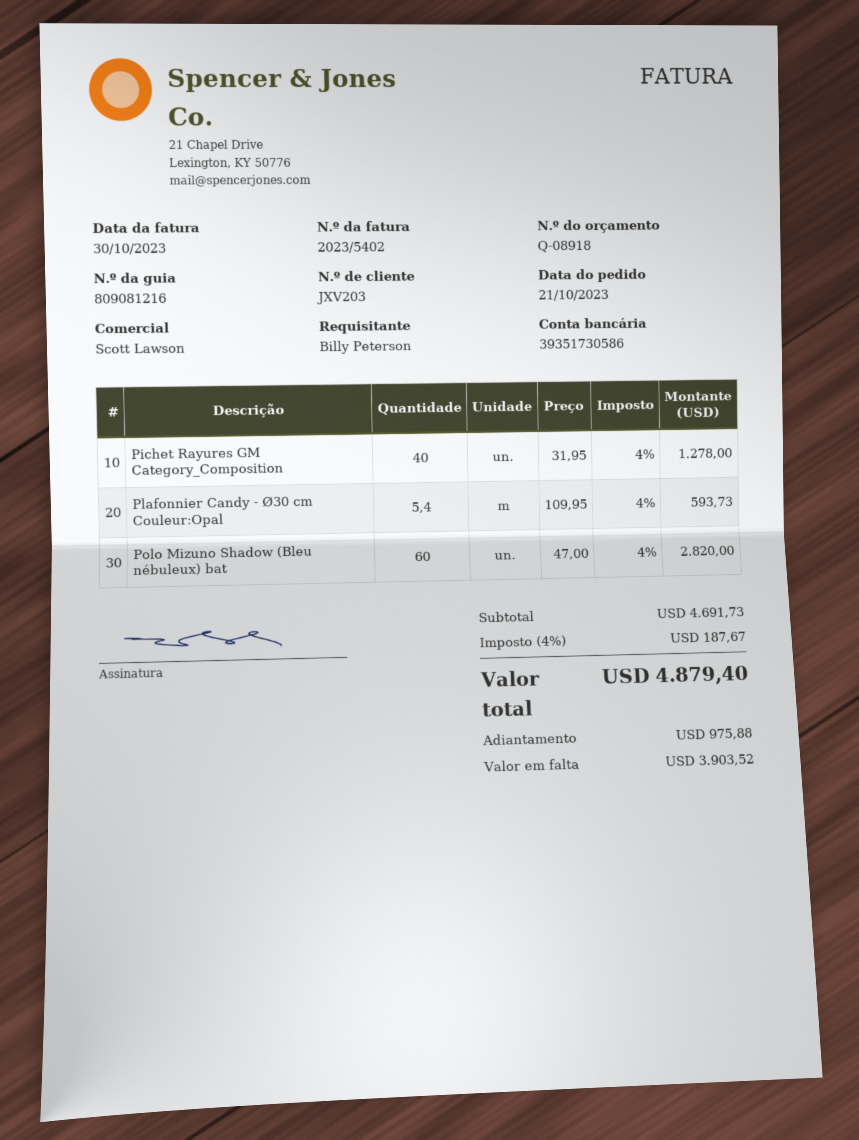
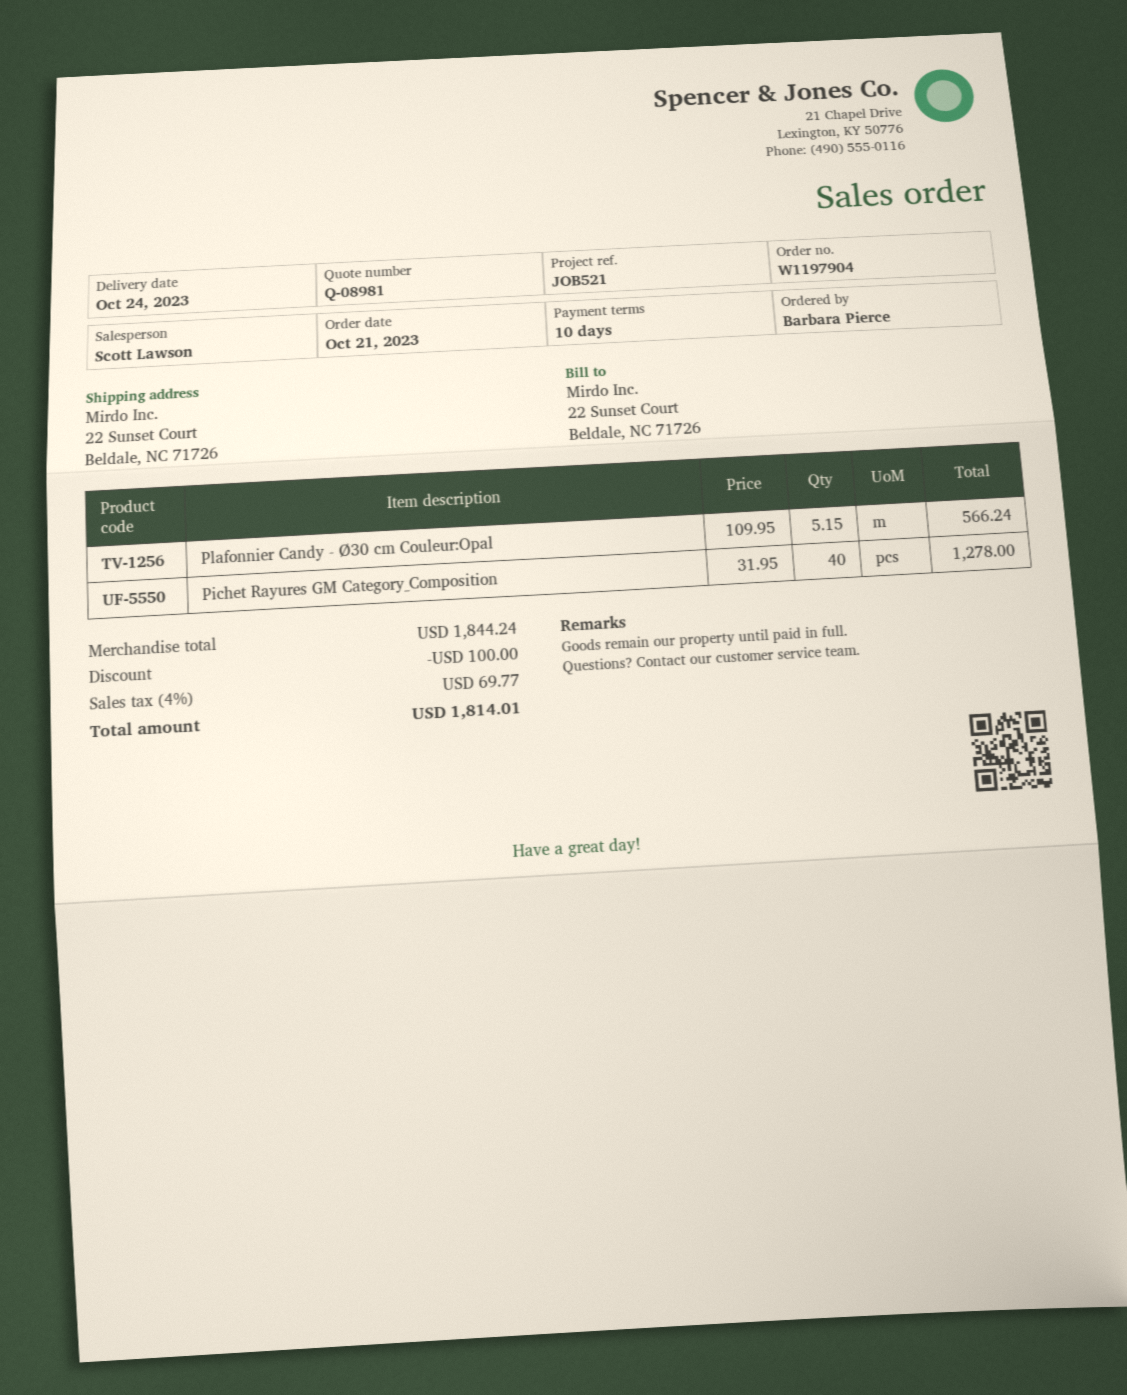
quote number: Q-08918 -> Q-08981
ordered by: Billy Peterson -> Barbara Pierce
Plafonnier Candy - Ø30 cm Couleur:Opal: 5.4 x 109.95 = 593.73 -> 5.15 x 109.95 = 566.24
Polo Mizuno Shadow (Bleu nébuleux) bat: 60 x 47.00 = 2820.00 -> none
subtotal: 4691.73 -> 1844.24
discount: none -> 100.00
tax: 4% = 187.67 -> 4% = 69.77
total: 4879.40 -> 1814.01

